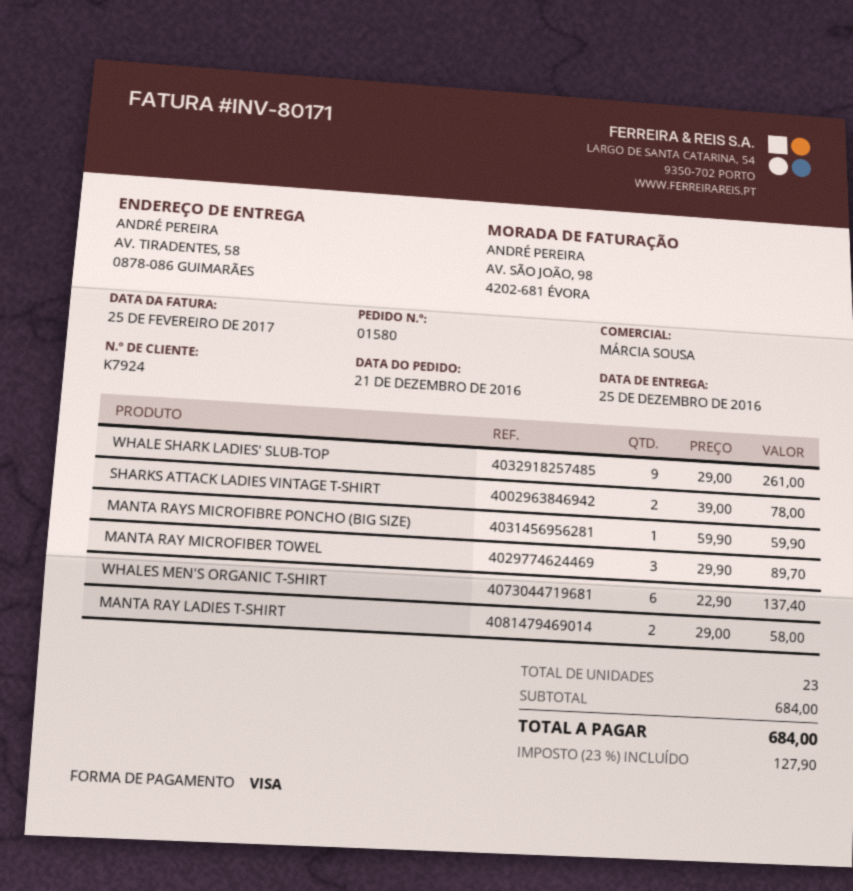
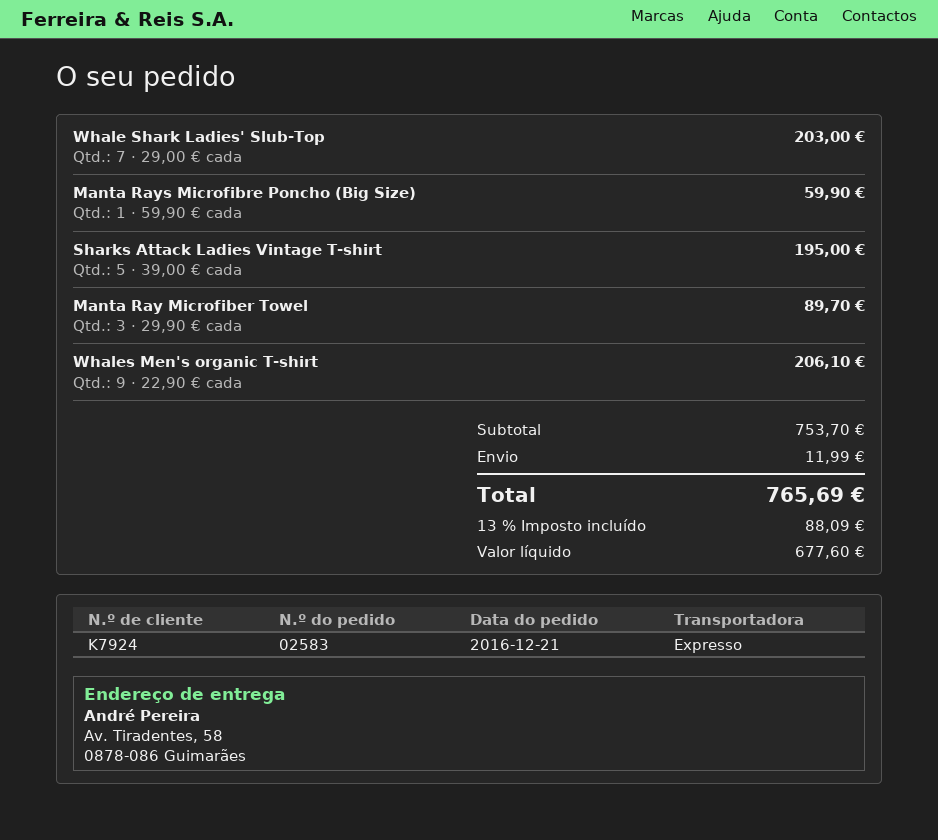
order number: 01580 -> 02583
WHALE SHARK LADIES' SLUB-TOP: 9 x 29.00 = 261.00 -> 7 x 29.00 = 203.00
SHARKS ATTACK LADIES VINTAGE T-SHIRT: 2 x 39.00 = 78.00 -> 5 x 39.00 = 195.00
WHALES MEN'S ORGANIC T-SHIRT: 6 x 22.90 = 137.40 -> 9 x 22.90 = 206.10
MANTA RAY LADIES T-SHIRT: 2 x 29.00 = 58.00 -> none
subtotal: 684.00 -> 753.70
shipping: none -> 11.99
tax: 23% = 127.90 -> 13% = 88.09
total: 684.00 -> 765.69

